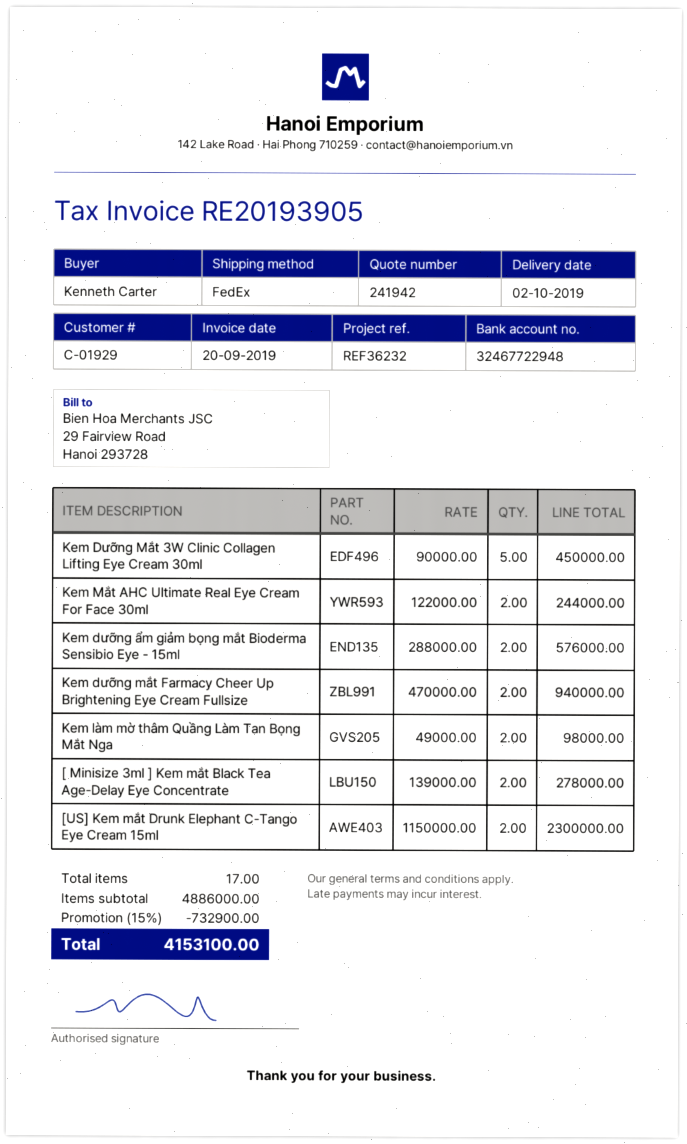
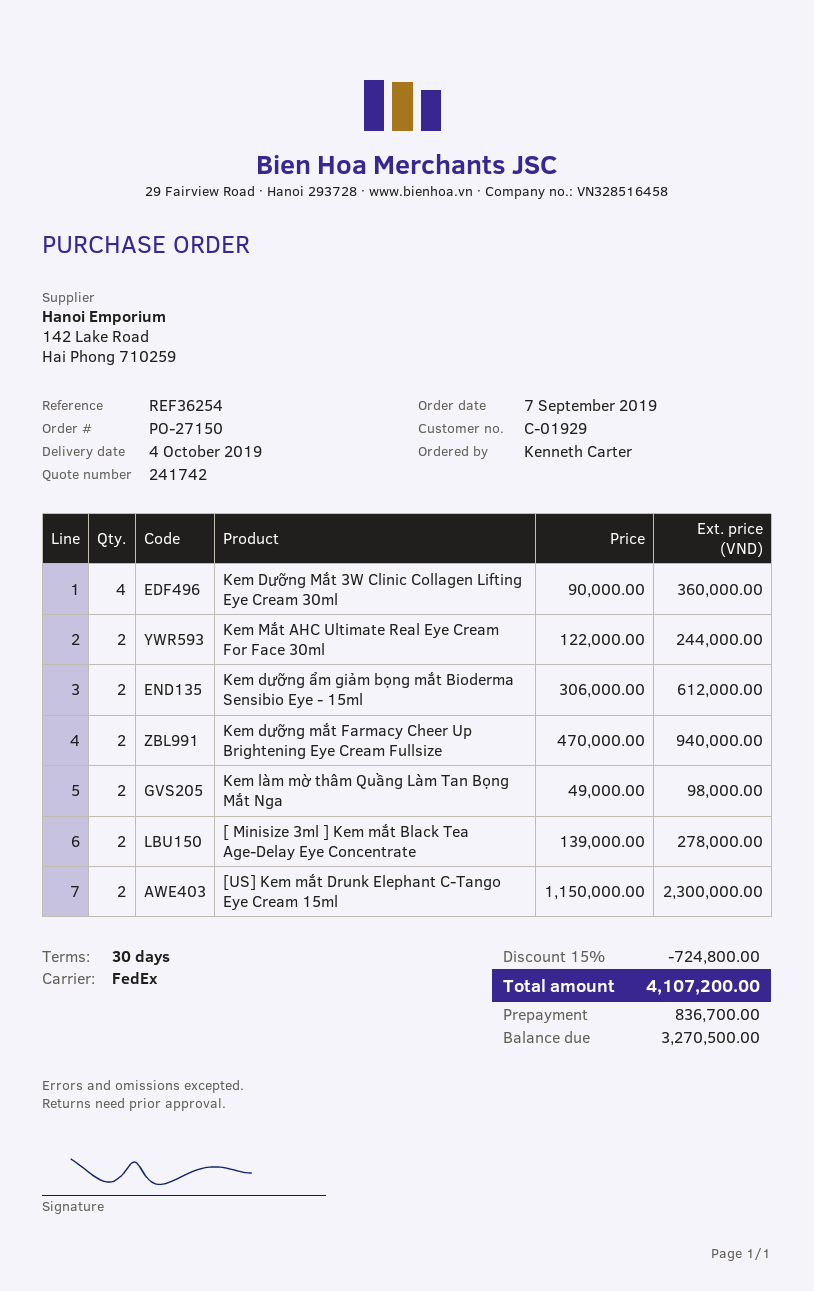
quote number: 241942 -> 241742
delivery date: 2019-10-02 -> 2019-10-04
reference: REF36232 -> REF36254
Kem Dưỡng Mắt 3W Clinic Collagen Lifting Eye Cream 30ml: 5 x 90000.00 = 450000.00 -> 4 x 90000.00 = 360000.00
Kem dưỡng ẩm giảm bọng mắt Bioderma Sensibio Eye - 15ml: 2 x 288000.00 = 576000.00 -> 2 x 306000.00 = 612000.00
discount: 15% = 732900.00 -> 15% = 724800.00
total: 4153100.00 -> 4107200.00

